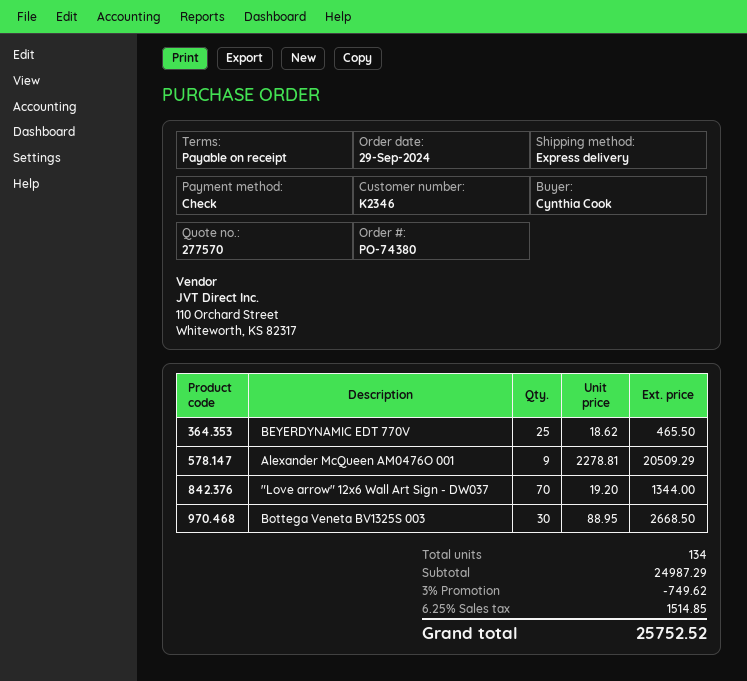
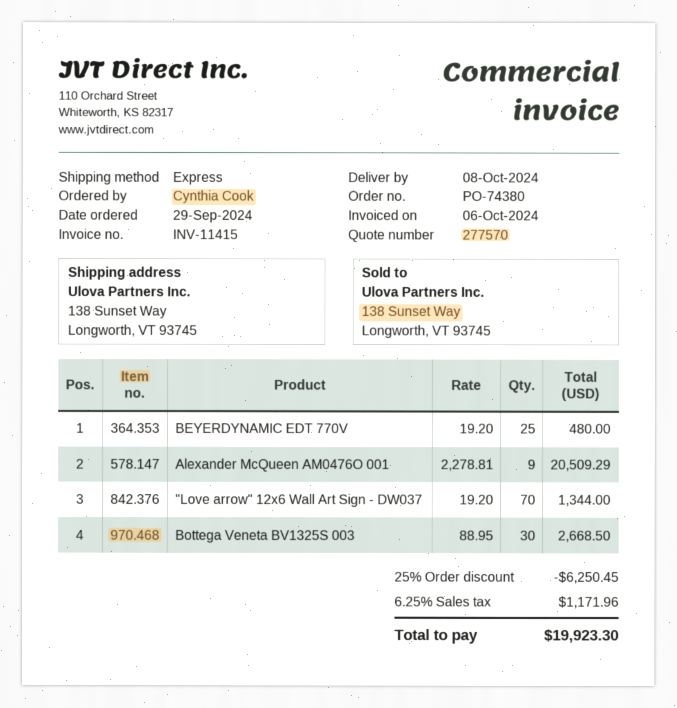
BEYERDYNAMIC EDT 770V: 25 x 18.62 = 465.50 -> 25 x 19.20 = 480.00
discount: 3% = 749.62 -> 25% = 6250.45
tax: 6.25% = 1514.85 -> 6.25% = 1171.96
total: 25752.52 -> 19923.30

